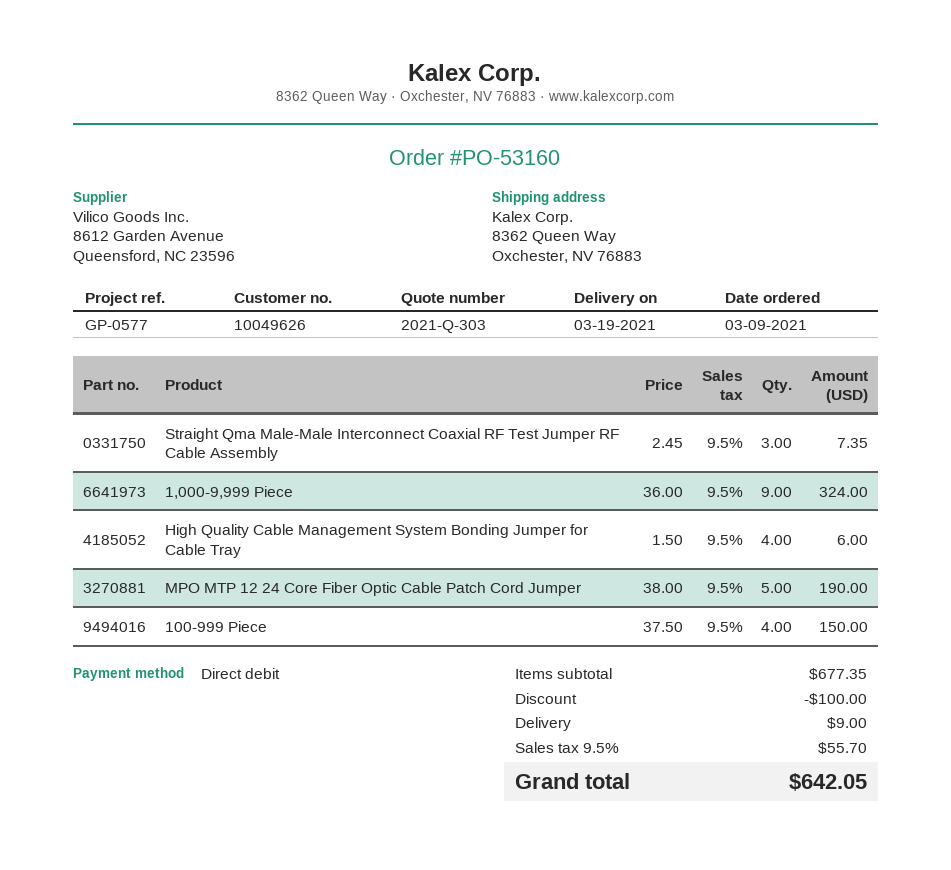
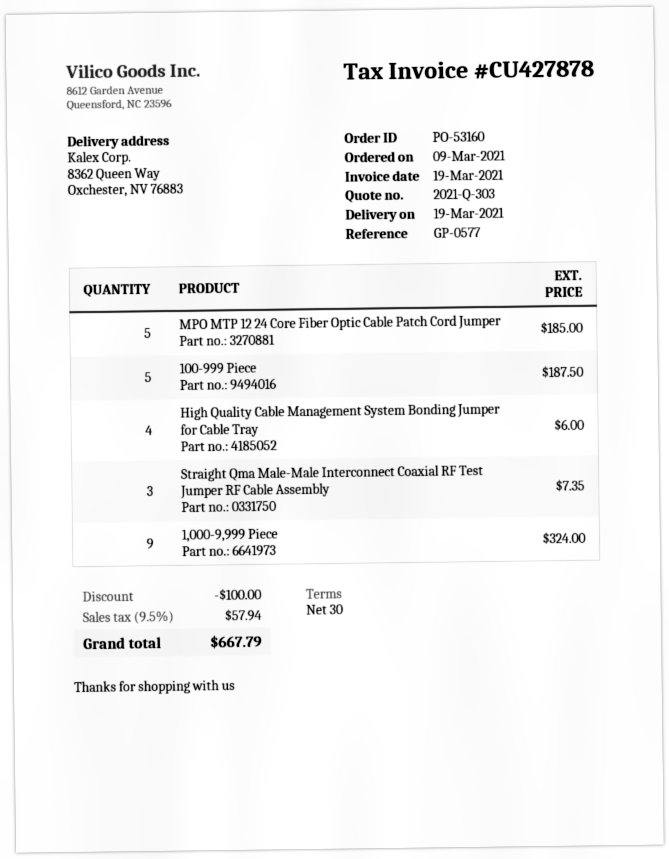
MPO MTP 12 24 Core Fiber Optic Cable Patch Cord Jumper: 5 for 190.00 -> 5 for 185.00
100-999 Piece: 4 for 150.00 -> 5 for 187.50
shipping: 9.00 -> none
tax: 9.5% = 55.70 -> 9.5% = 57.94
total: 642.05 -> 667.79

